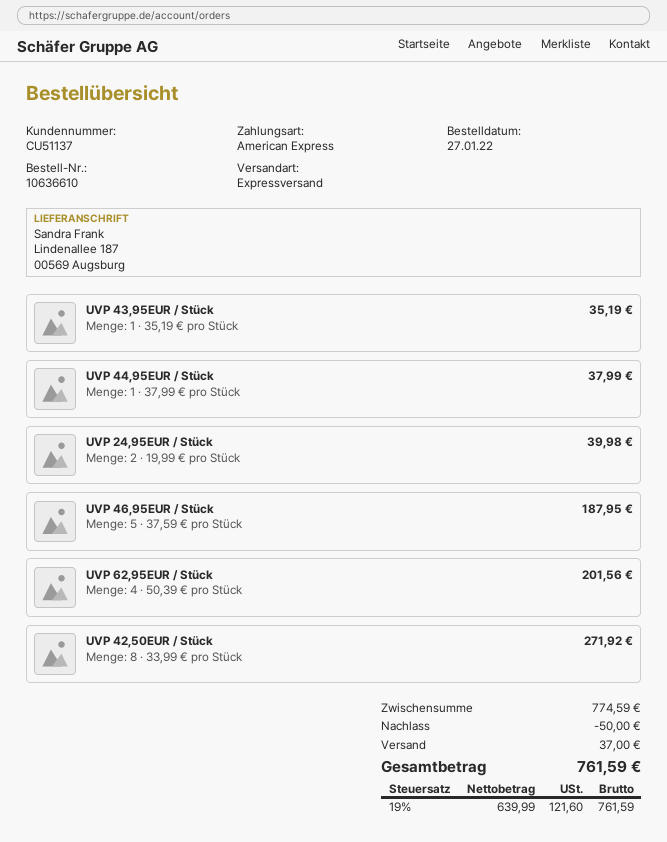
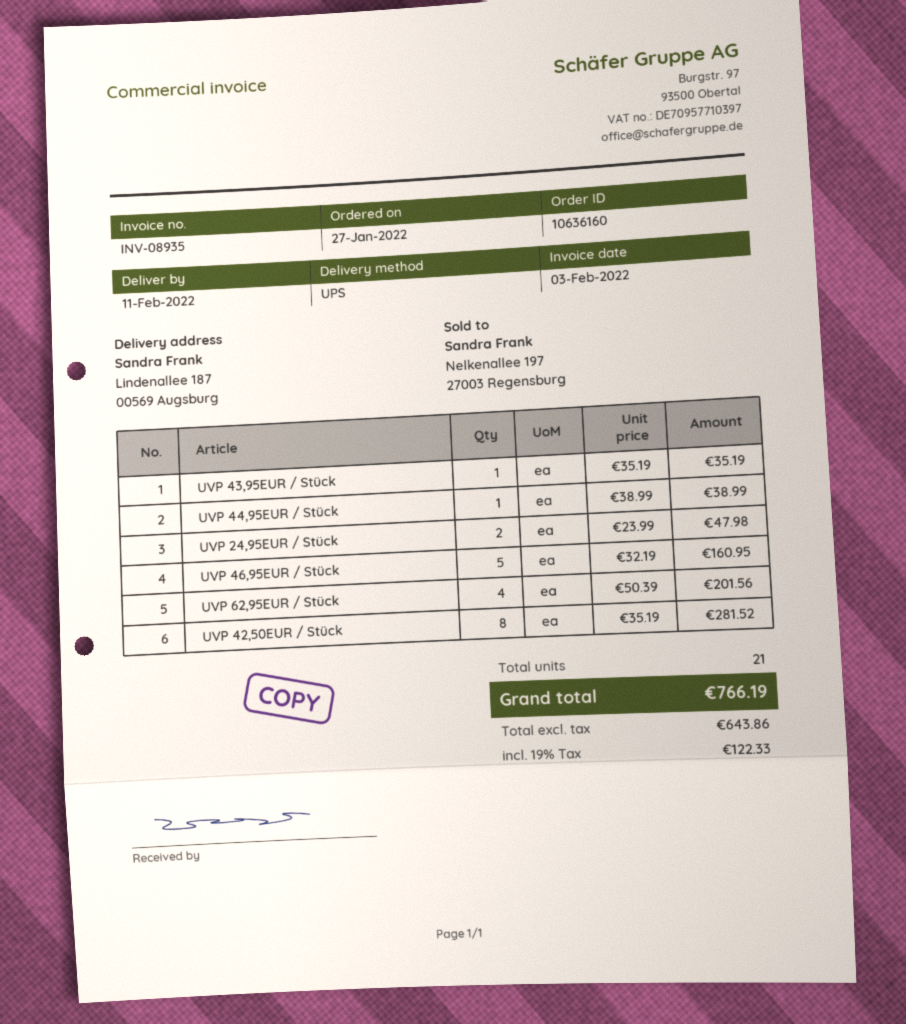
order number: 10636610 -> 10636160
shipping method: express -> UPS
UVP 44,95EUR / Stück: 1 x 37.99 = 37.99 -> 1 x 38.99 = 38.99
UVP 24,95EUR / Stück: 2 x 19.99 = 39.98 -> 2 x 23.99 = 47.98
UVP 46,95EUR / Stück: 5 x 37.59 = 187.95 -> 5 x 32.19 = 160.95
UVP 42,50EUR / Stück: 8 x 33.99 = 271.92 -> 8 x 35.19 = 281.52
discount: 50.00 -> none
shipping: 37.00 -> none
net: 639.99 -> 643.86
tax: 19% = 121.60 -> 19% = 122.33
total: 761.59 -> 766.19

